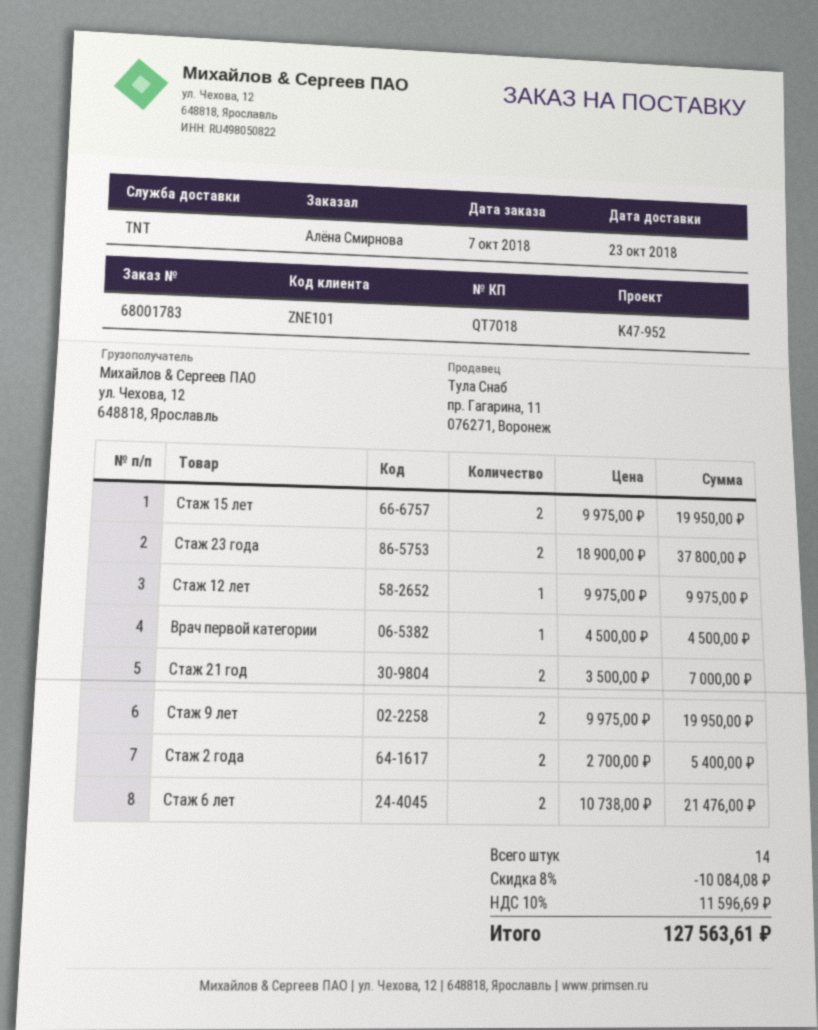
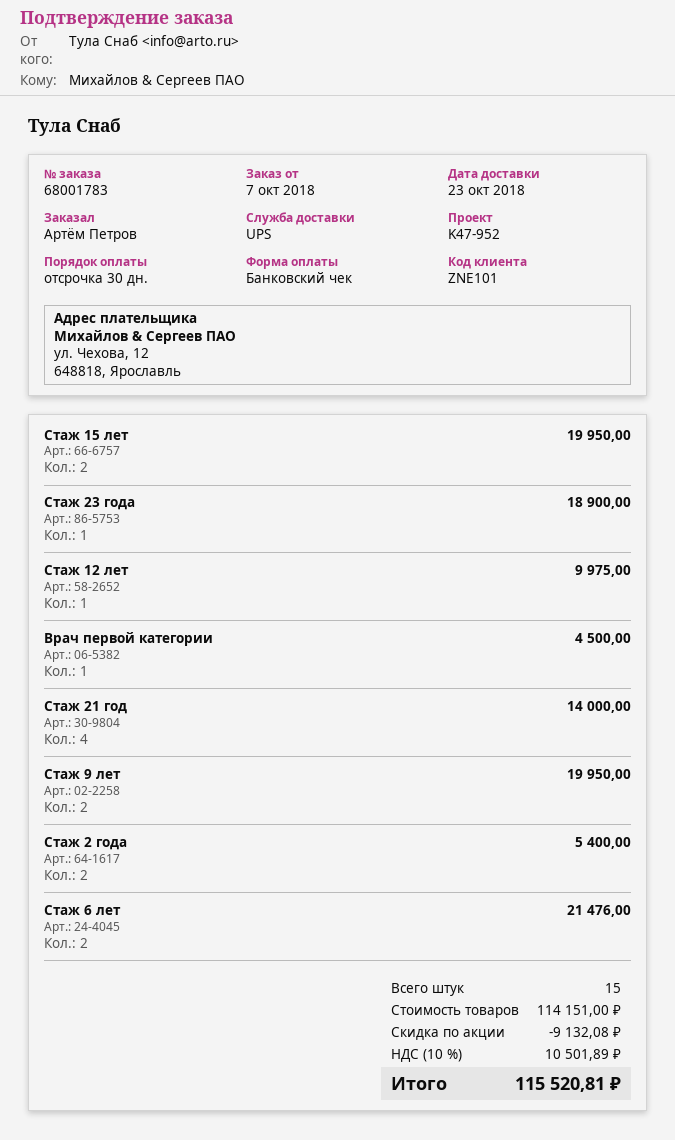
ordered by: Алёна Смирнова -> Артём Петров
shipping method: TNT -> UPS
Стаж 23 года: 2 for 37800.00 -> 1 for 18900.00
Стаж 21 год: 2 for 7000.00 -> 4 for 14000.00
total quantity: 14 -> 15
discount: 10084.08 -> 9132.08
tax: 10% = 11596.69 -> 10% = 10501.89
total: 127563.61 -> 115520.81

